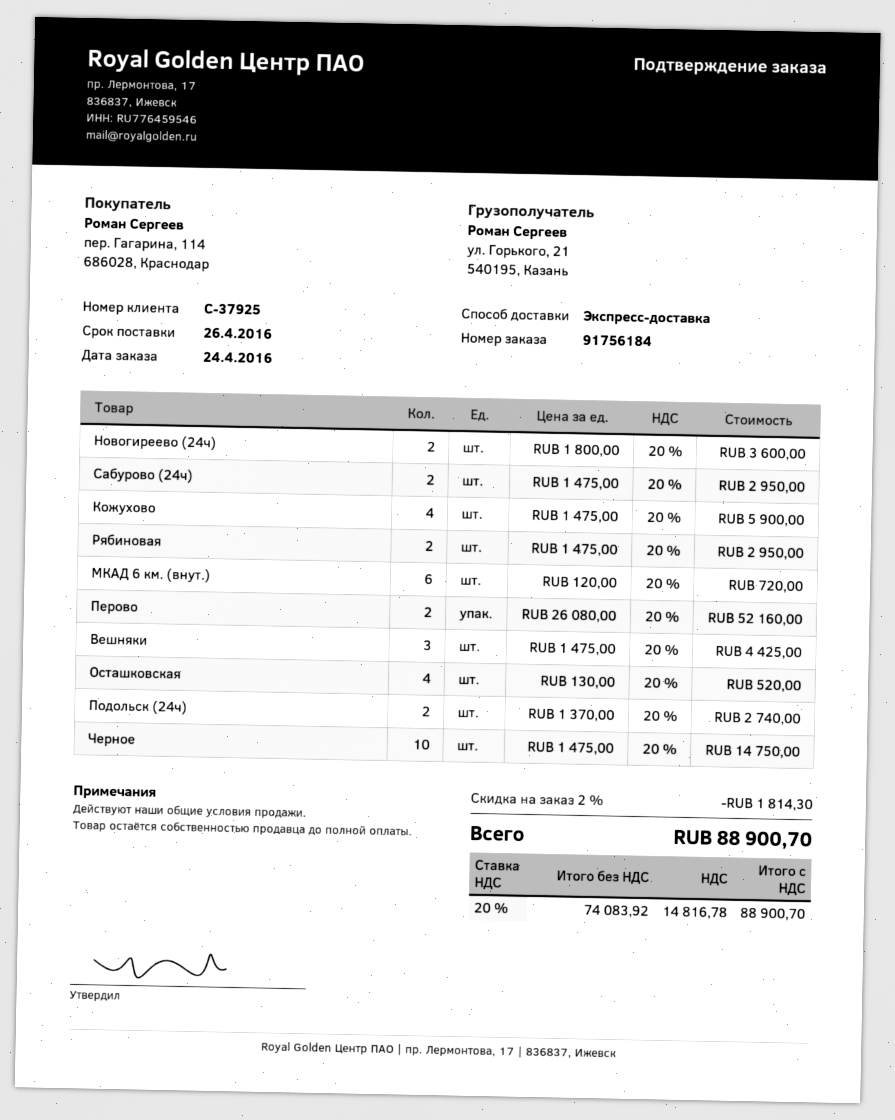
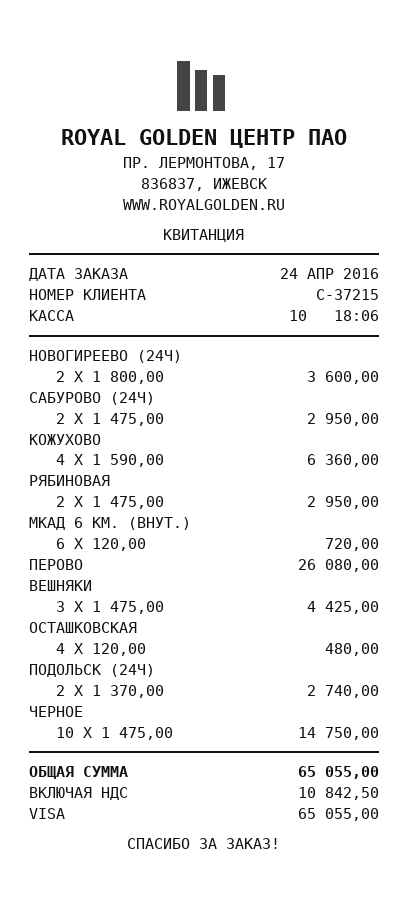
customer number: C-37925 -> C-37215
Кожухово: 4 x 1475.00 = 5900.00 -> 4 x 1590.00 = 6360.00
Перово: 2 x 26080.00 = 52160.00 -> 1 x 26080.00 = 26080.00
Осташковская: 4 x 130.00 = 520.00 -> 4 x 120.00 = 480.00
discount: 2% = 1814.30 -> none
tax: 14816.78 -> 10842.50
total: 88900.70 -> 65055.00

